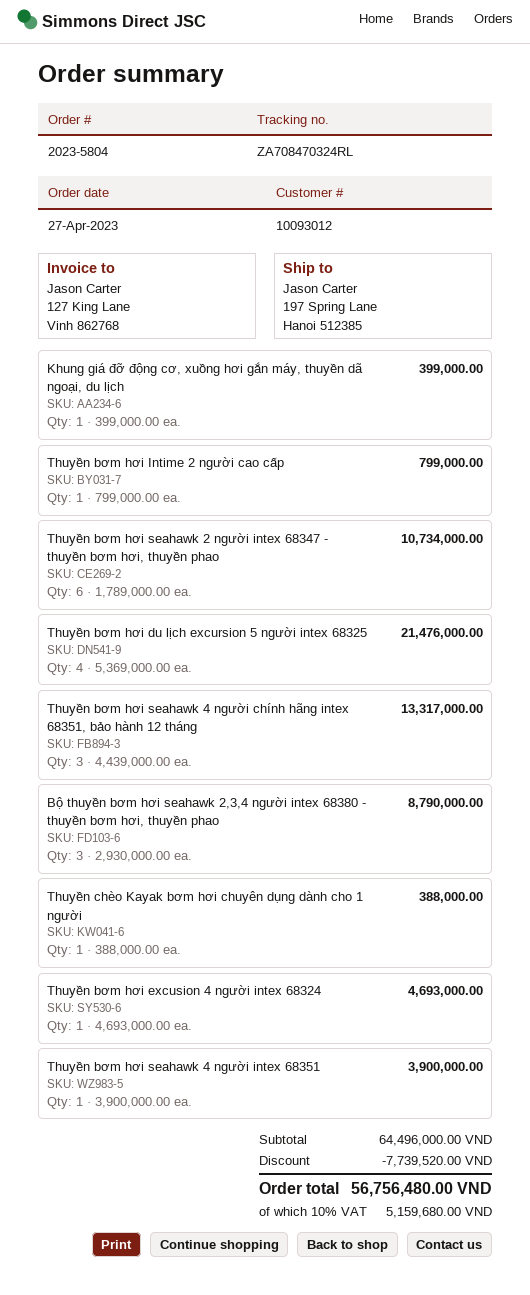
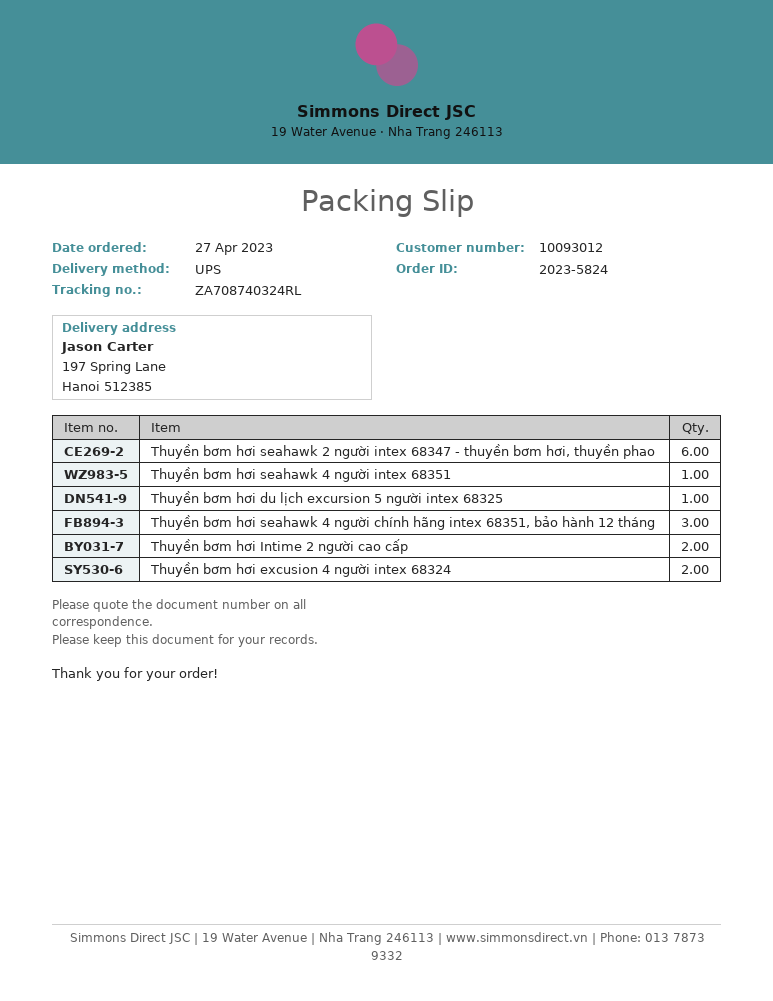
order number: 2023-5804 -> 2023-5824
tracking number: ZA708470324RL -> ZA708740324RL
Khung giá đỡ động cơ, xuồng hơi gắn máy, thuyền dã ngoại, du lịch: 1 -> none
Thuyền bơm hơi Intime 2 người cao cấp: 1 -> 2
Thuyền bơm hơi du lịch excursion 5 người intex 68325: 4 -> 1
Bộ thuyền bơm hơi seahawk 2,3,4 người intex 68380 - thuyền bơm hơi, thuyền phao: 3 -> none
Thuyền chèo Kayak bơm hơi chuyên dụng dành cho 1 người: 1 -> none
Thuyền bơm hơi excusion 4 người intex 68324: 1 -> 2

